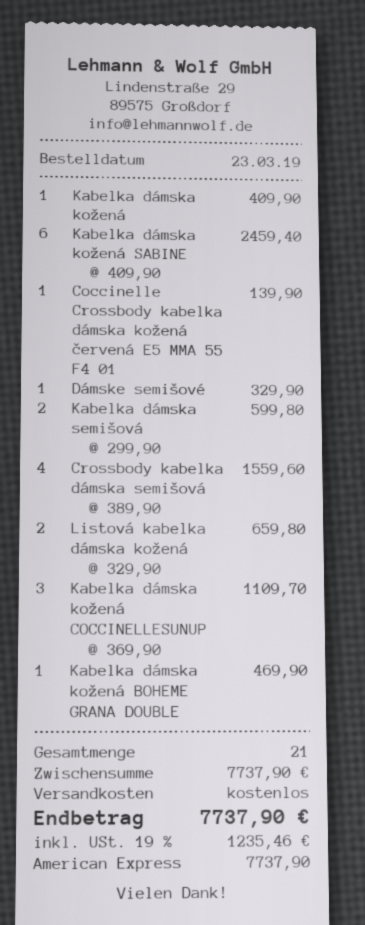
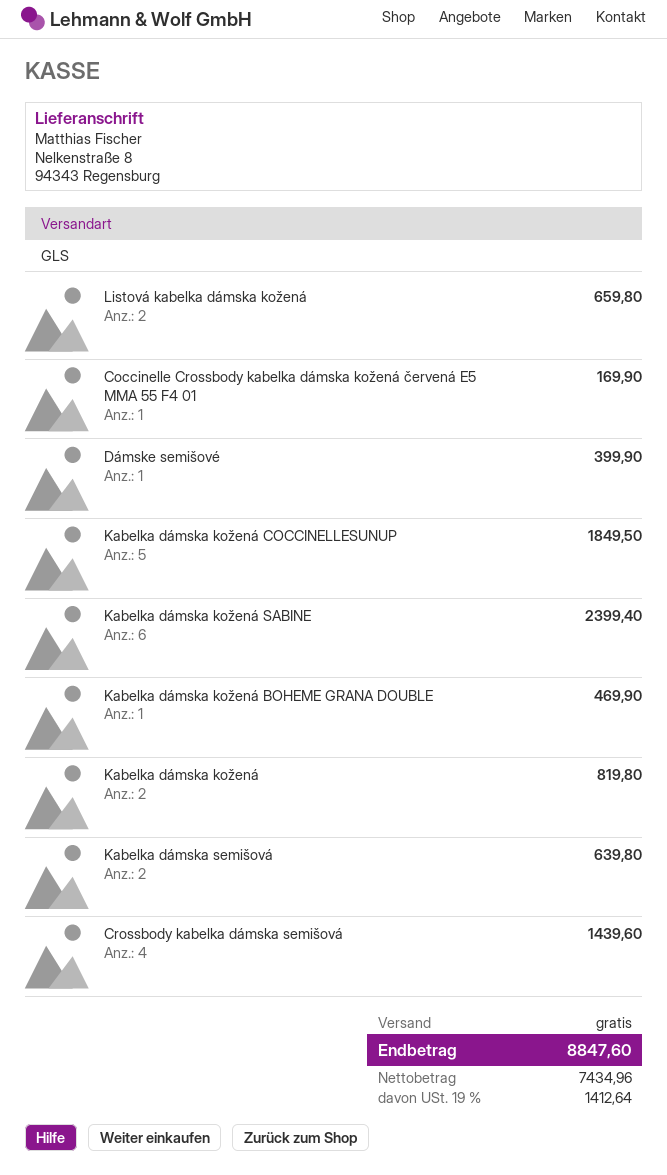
Kabelka dámska kožená: 1 for 409.90 -> 2 for 819.80
Kabelka dámska kožená SABINE: 6 for 2459.40 -> 6 for 2399.40
Coccinelle Crossbody kabelka dámska kožená červená E5 MMA 55 F4 01: 1 for 139.90 -> 1 for 169.90
Dámske semišové: 1 for 329.90 -> 1 for 399.90
Kabelka dámska semišová: 2 for 599.80 -> 2 for 639.80
Crossbody kabelka dámska semišová: 4 for 1559.60 -> 4 for 1439.60
Kabelka dámska kožená COCCINELLESUNUP: 3 for 1109.70 -> 5 for 1849.50
tax: 19% = 1235.46 -> 19% = 1412.64
total: 7737.90 -> 8847.60

